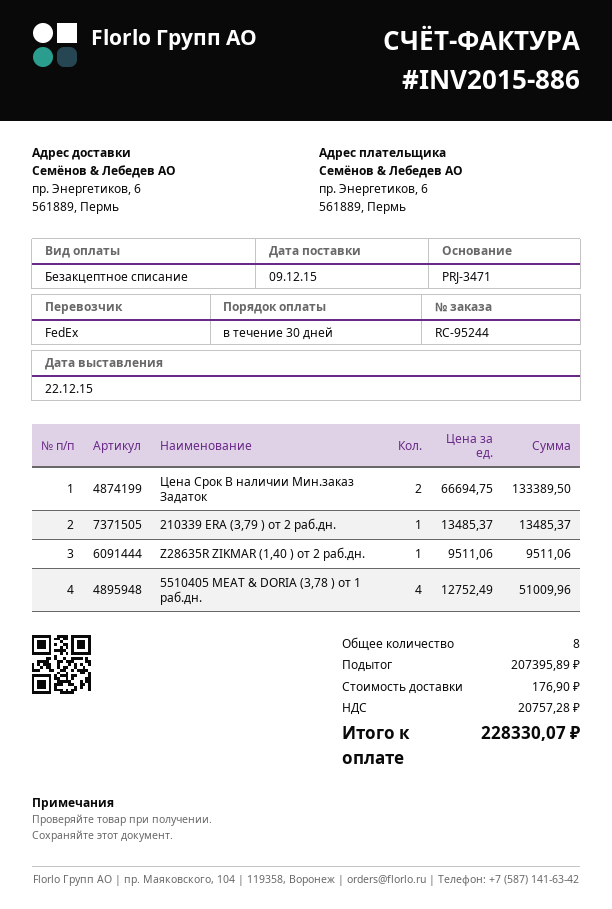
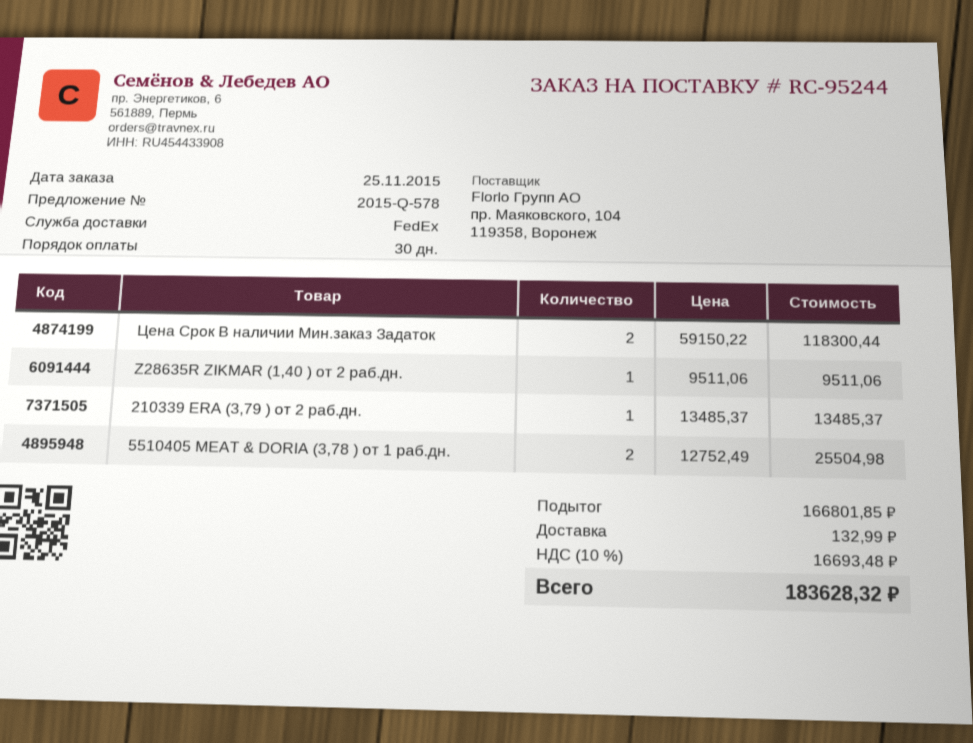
Цена Срок В наличии Мин.заказ Задаток: 2 x 66694.75 = 133389.50 -> 2 x 59150.22 = 118300.44
5510405 MEAT & DORIA (3,78 ) от 1 раб.дн.: 4 x 12752.49 = 51009.96 -> 2 x 12752.49 = 25504.98
subtotal: 207395.89 -> 166801.85
shipping: 176.90 -> 132.99
tax: 20757.28 -> 16693.48
total: 228330.07 -> 183628.32

